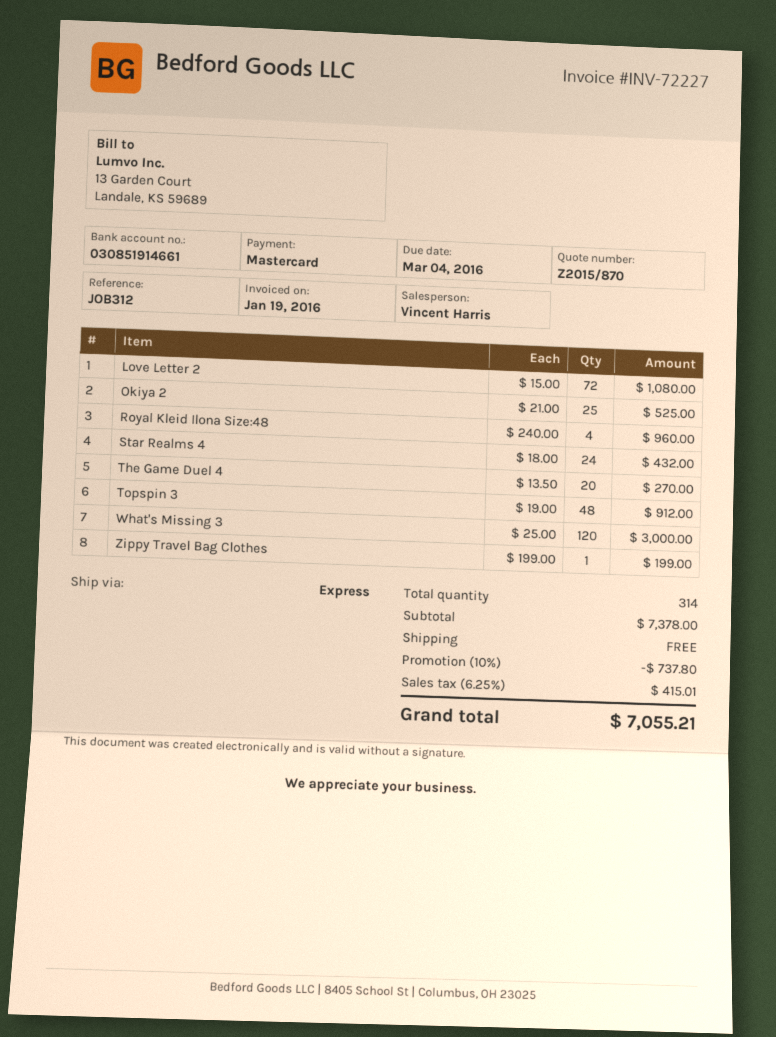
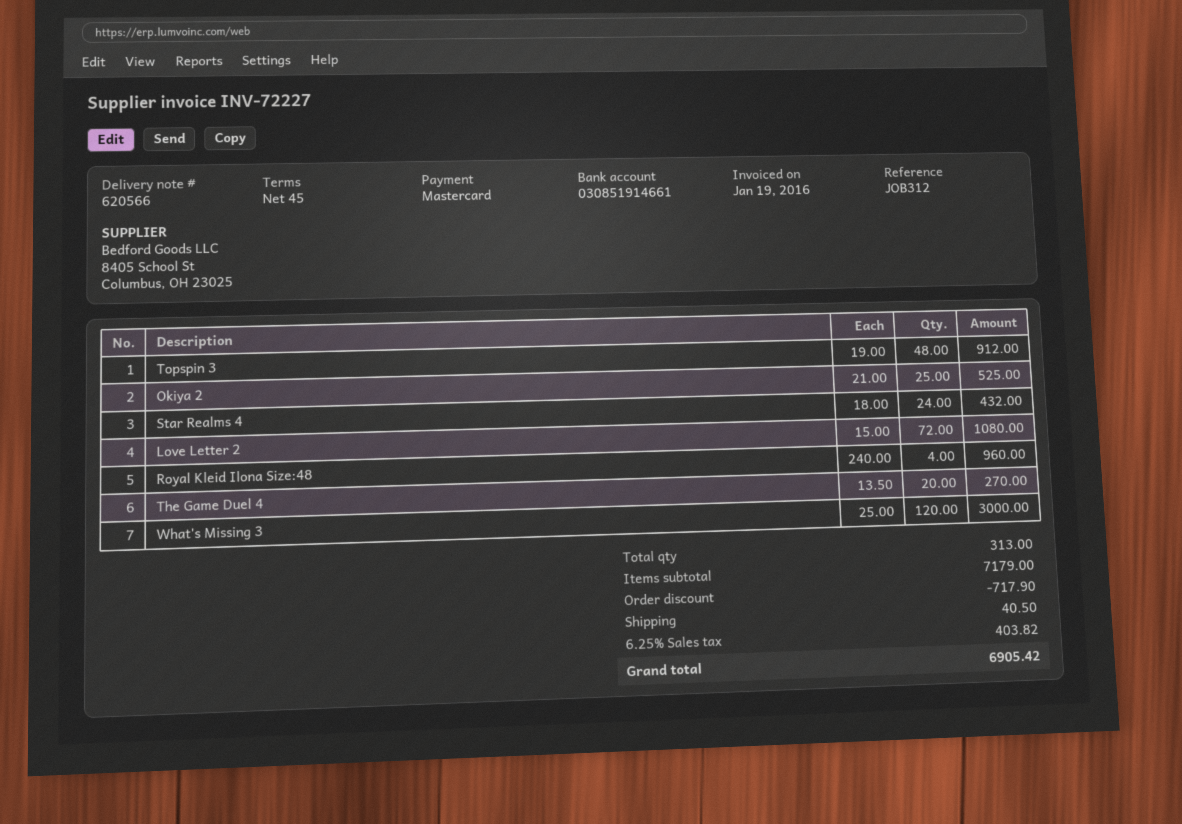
Zippy Travel Bag Clothes: 1 x 199.00 = 199.00 -> none
total quantity: 314 -> 313
subtotal: 7378.00 -> 7179.00
discount: 737.80 -> 717.90
shipping: 0.00 -> 40.50
tax: 6.25% = 415.01 -> 6.25% = 403.82
total: 7055.21 -> 6905.42

